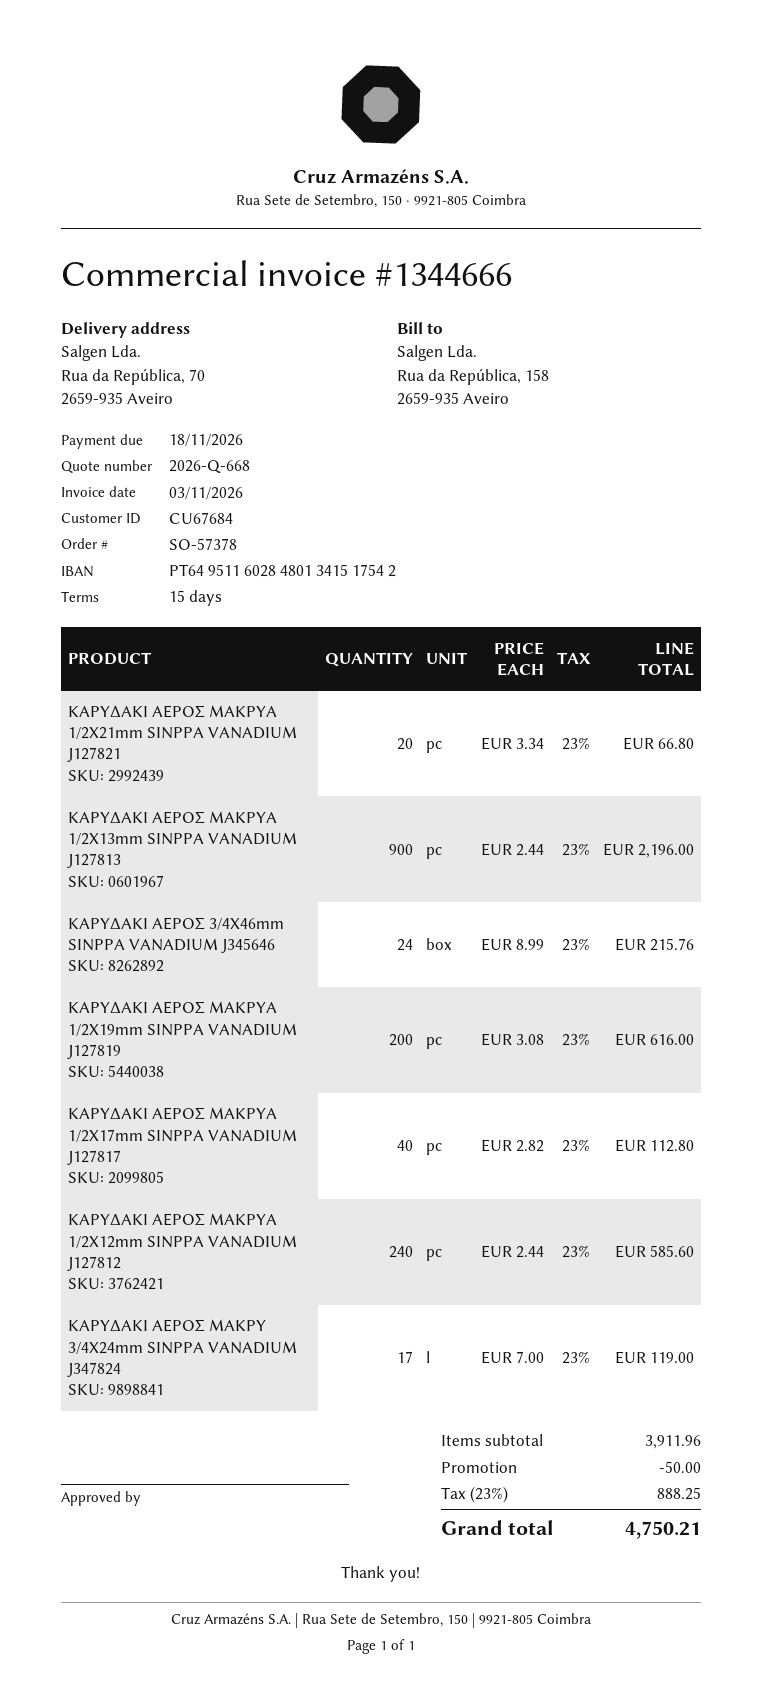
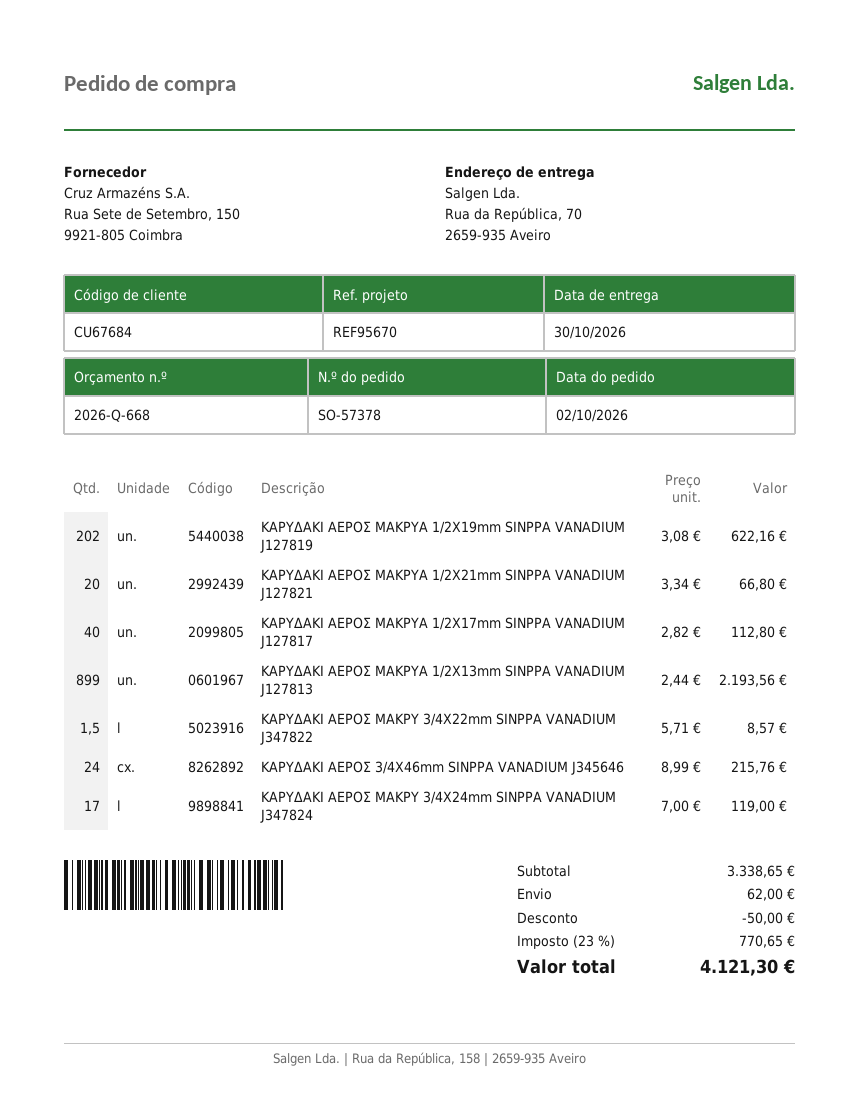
ΚΑΡΥΔΑΚΙ ΑΕΡΟΣ ΜΑΚΡΥΑ 1/2Χ13mm SINPPA VANADIUM J127813: 900 x 2.44 = 2196.00 -> 899 x 2.44 = 2193.56
ΚΑΡΥΔΑΚΙ ΑΕΡΟΣ ΜΑΚΡΥΑ 1/2Χ19mm SINPPA VANADIUM J127819: 200 x 3.08 = 616.00 -> 202 x 3.08 = 622.16
ΚΑΡΥΔΑΚΙ ΑΕΡΟΣ ΜΑΚΡΥΑ 1/2Χ12mm SINPPA VANADIUM J127812: 240 x 2.44 = 585.60 -> none
ΚΑΡΥΔΑΚΙ ΑΕΡΟΣ ΜΑΚΡΥ 3/4Χ22mm SINPPA VANADIUM J347822: none -> 1.5 x 5.71 = 8.57
subtotal: 3911.96 -> 3338.65
shipping: none -> 62.00
tax: 23% = 888.25 -> 23% = 770.65
total: 4750.21 -> 4121.30

